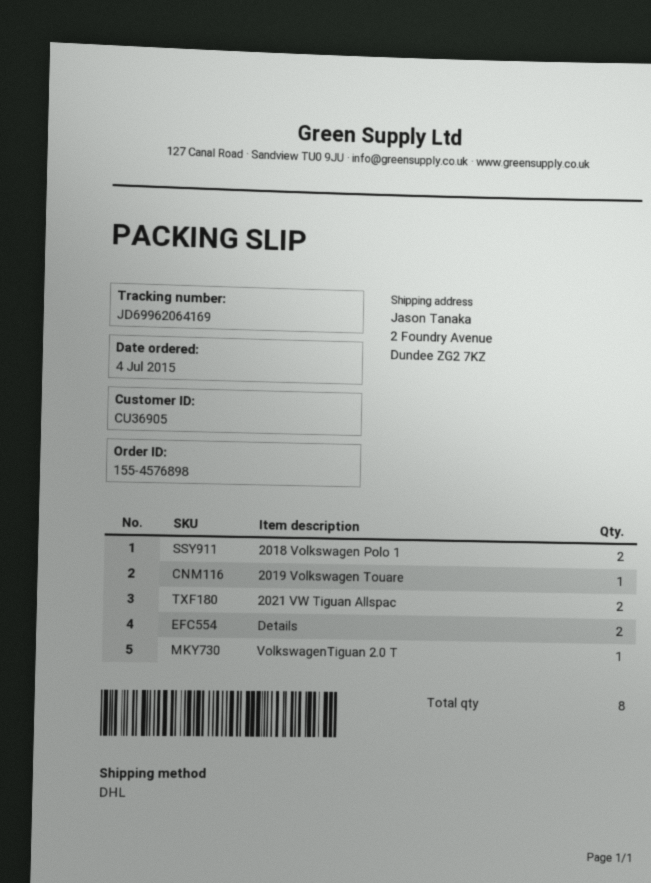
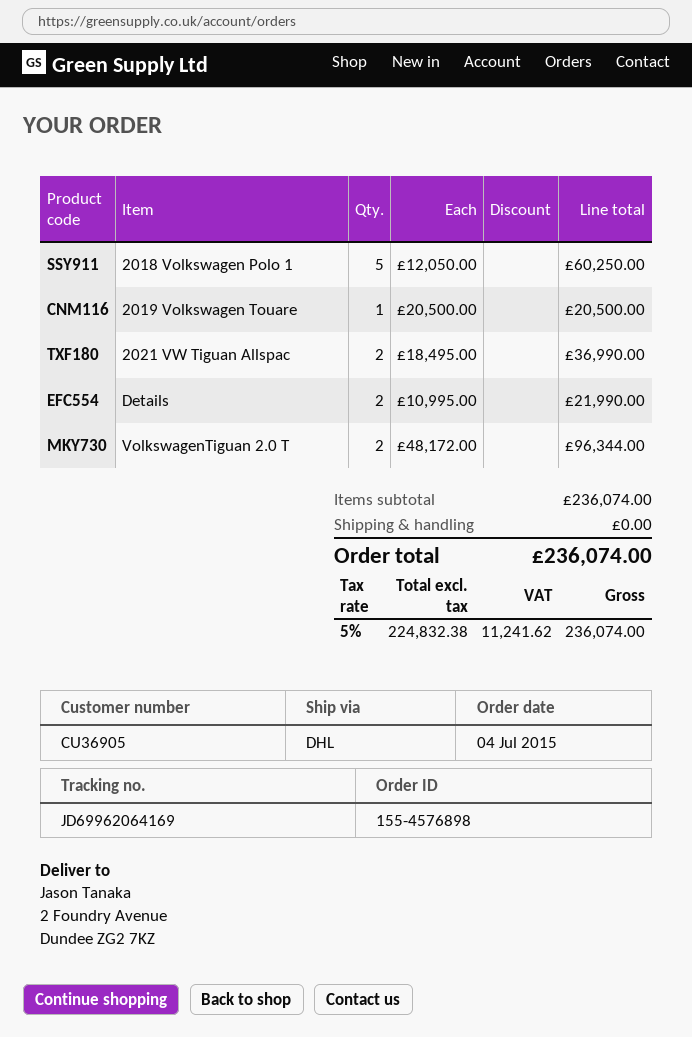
2018 Volkswagen Polo 1: 2 -> 5
VolkswagenTiguan 2.0 T: 1 -> 2

